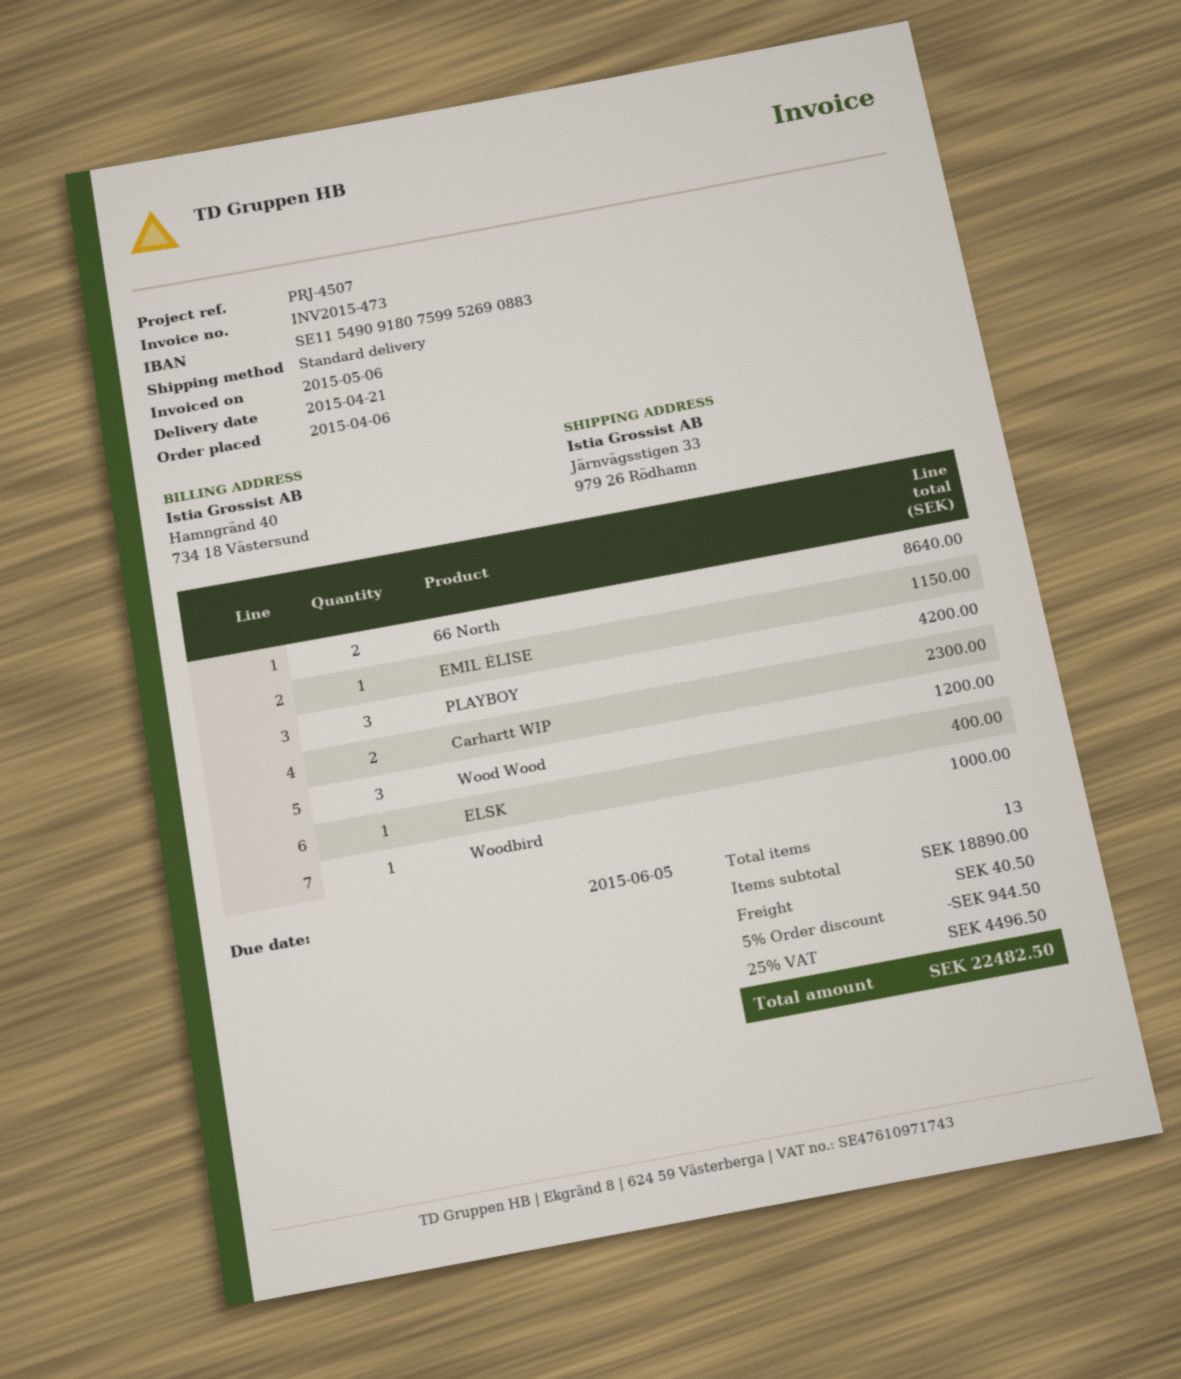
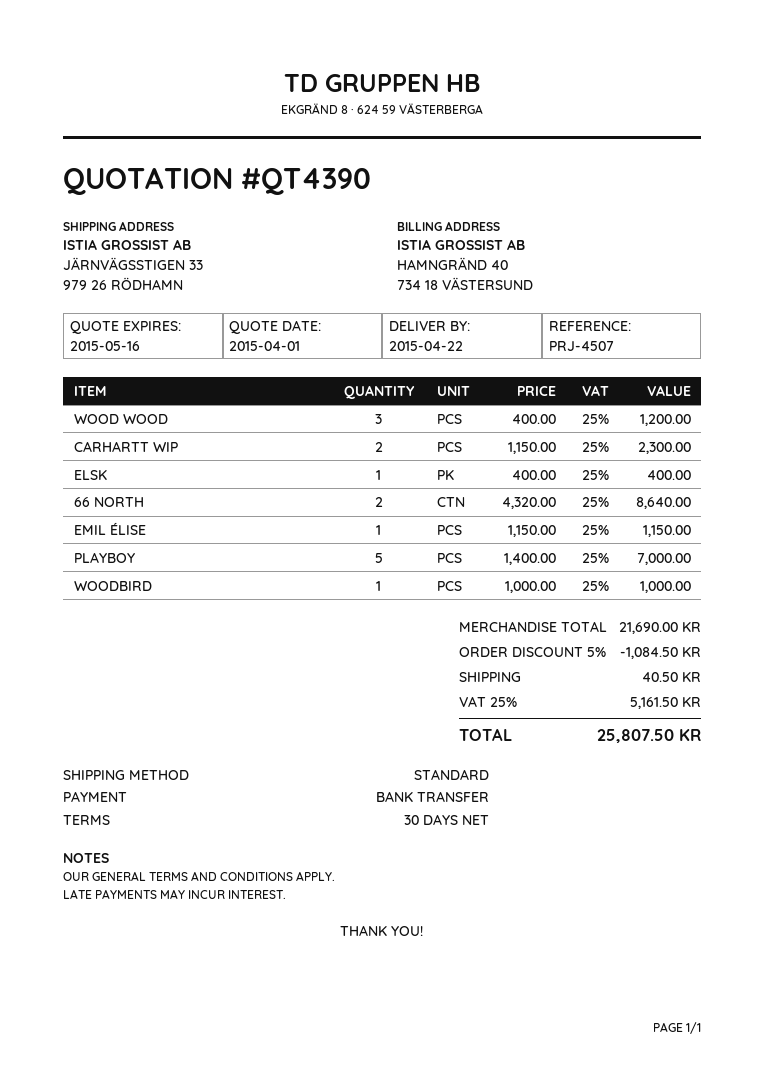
delivery date: 2015-04-21 -> 2015-04-22
PLAYBOY: 3 for 4200.00 -> 5 for 7000.00
subtotal: 18890.00 -> 21690.00
discount: 5% = 944.50 -> 5% = 1084.50
tax: 25% = 4496.50 -> 25% = 5161.50
total: 22482.50 -> 25807.50

